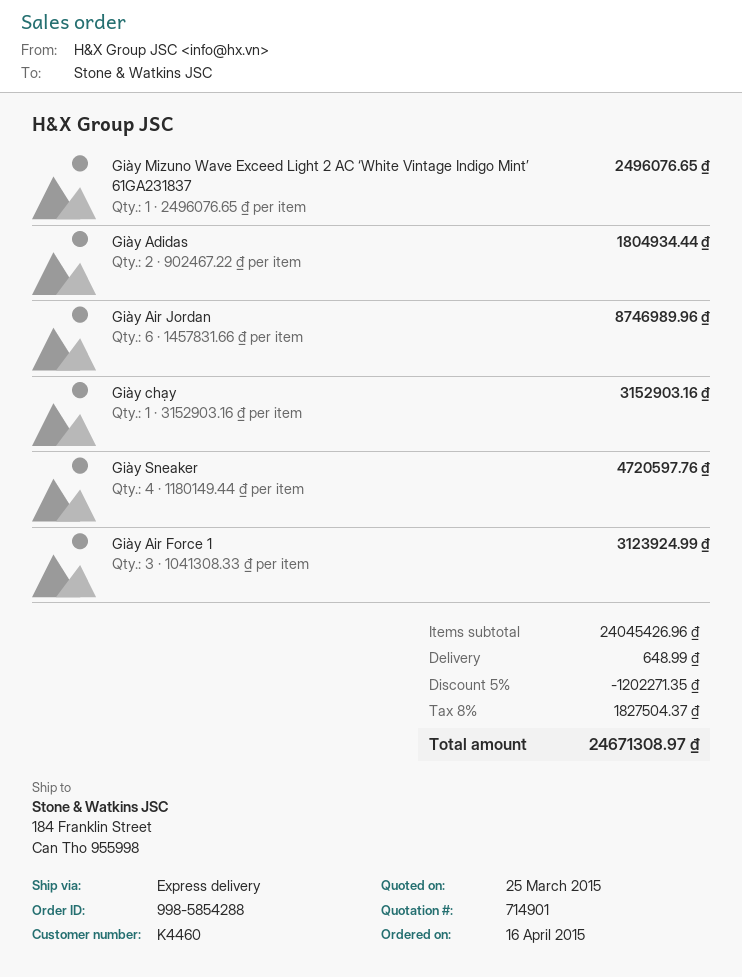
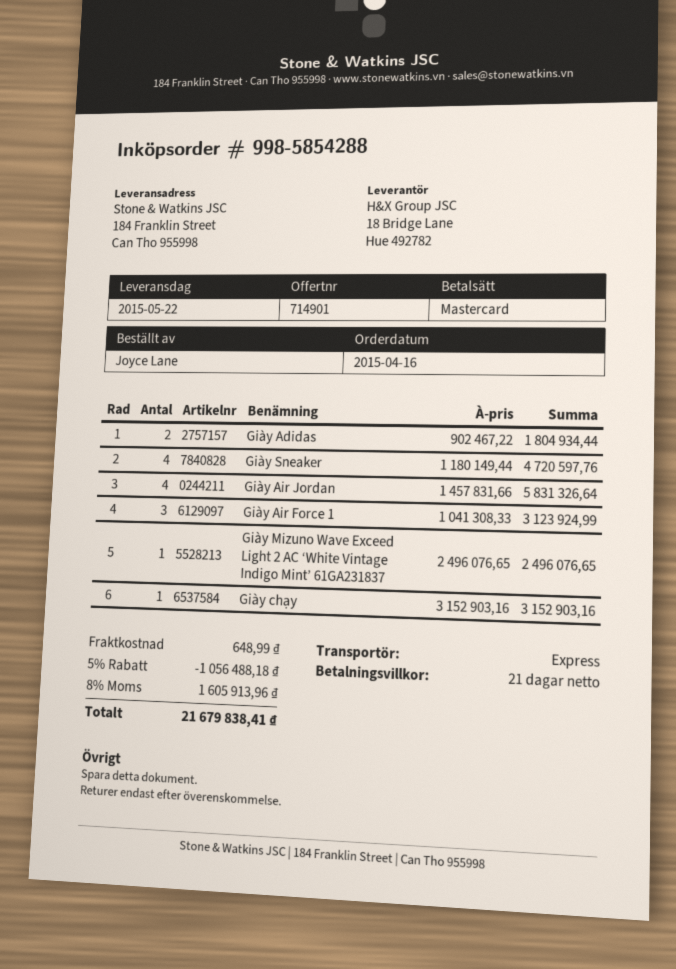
Giày Air Jordan: 6 x 1457831.66 = 8746989.96 -> 4 x 1457831.66 = 5831326.64
discount: 5% = 1202271.35 -> 5% = 1056488.18
tax: 8% = 1827504.37 -> 8% = 1605913.96
total: 24671308.97 -> 21679838.41

